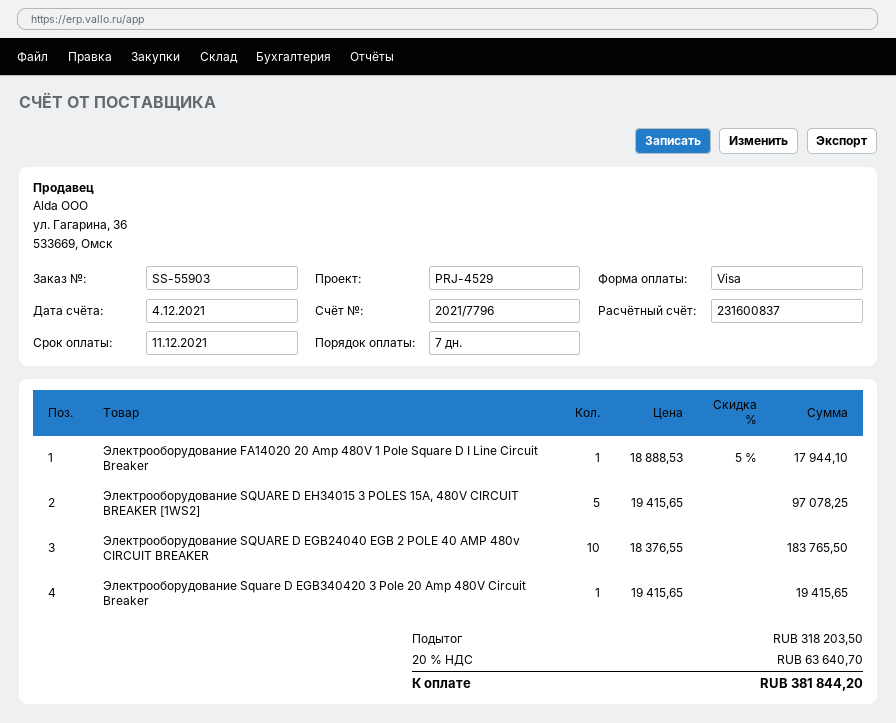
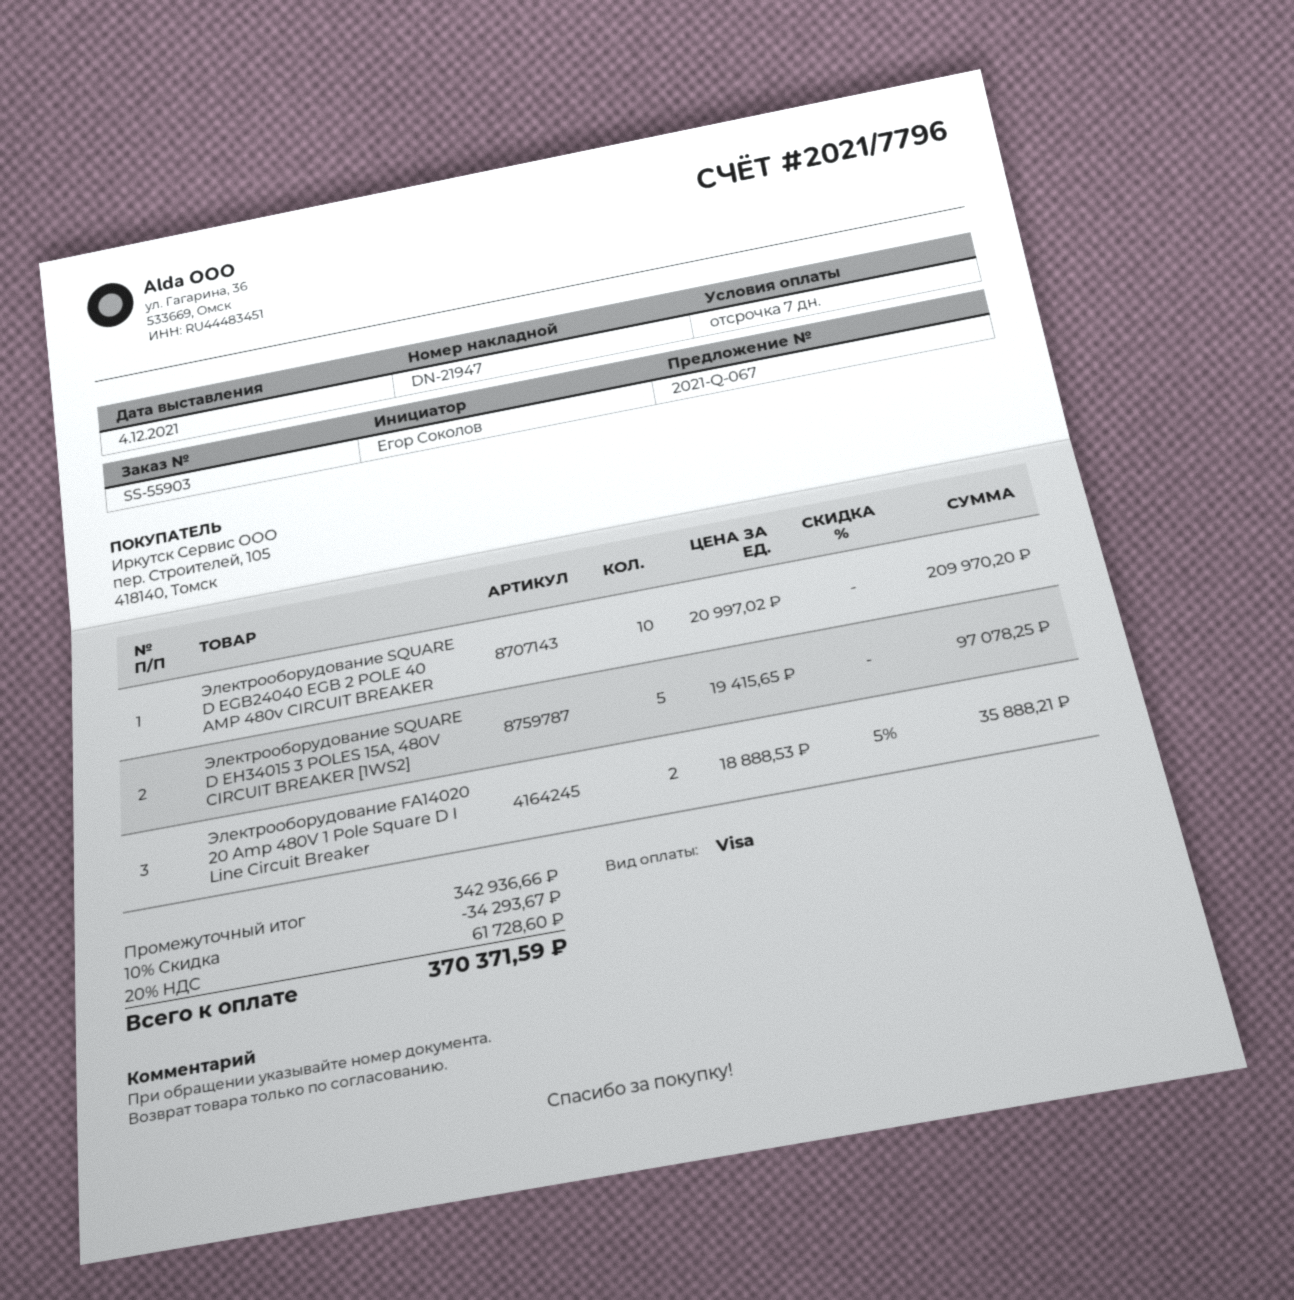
Электрооборудование FA14020 20 Amp 480V 1 Pole Square D I Line Circuit Breaker: 1 x 18888.53 - 5% = 17944.10 -> 2 x 18888.53 - 5% = 35888.21
Электрооборудование SQUARE D EGB24040 EGB 2 POLE 40 AMP 480v CIRCUIT BREAKER: 10 x 18376.55 = 183765.50 -> 10 x 20997.02 = 209970.20
Электрооборудование Square D EGB340420 3 Pole 20 Amp 480V Circuit Breaker: 1 x 19415.65 = 19415.65 -> none
subtotal: 318203.50 -> 342936.66
discount: none -> 10% = 34293.67
tax: 20% = 63640.70 -> 20% = 61728.60
total: 381844.20 -> 370371.59

